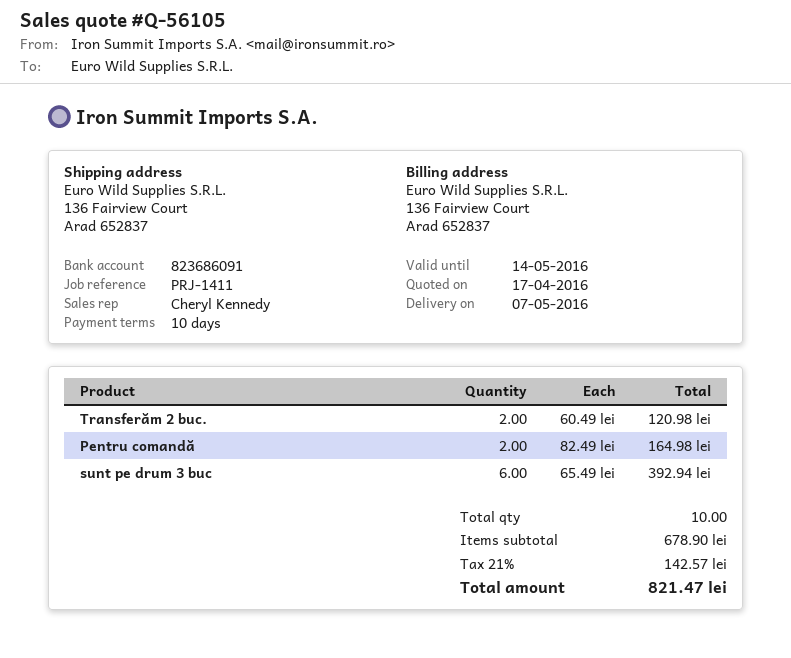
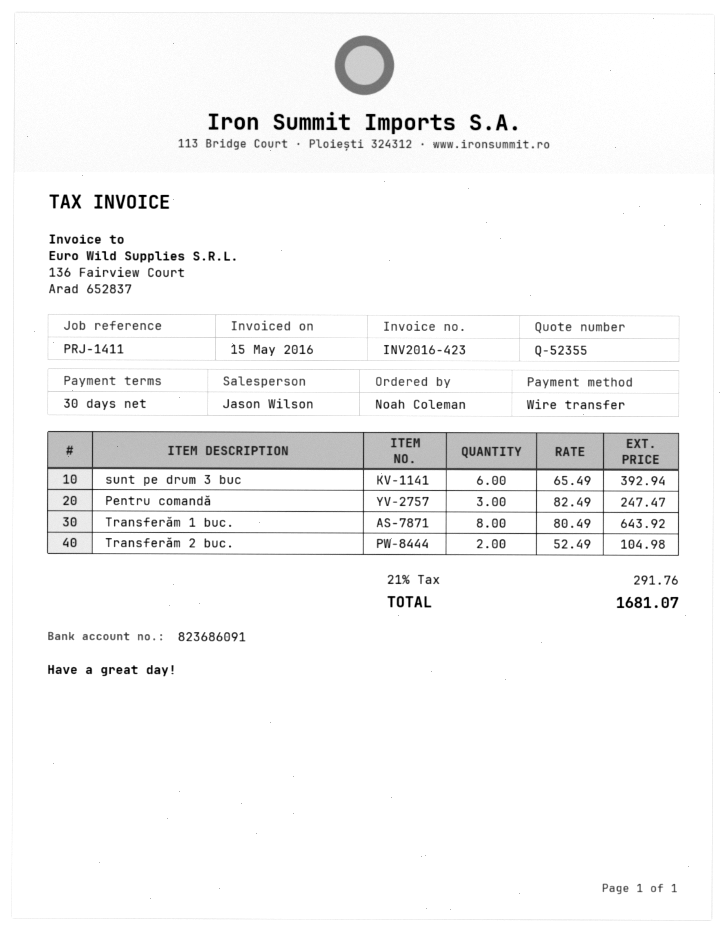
quote number: Q-56105 -> Q-52355
payment terms: 10 days -> 30 days
sales rep: Cheryl Kennedy -> Jason Wilson
Transferăm 2 buc.: 2 x 60.49 = 120.98 -> 2 x 52.49 = 104.98
Pentru comandă: 2 x 82.49 = 164.98 -> 3 x 82.49 = 247.47
Transferăm 1 buc.: none -> 8 x 80.49 = 643.92
tax: 21% = 142.57 -> 21% = 291.76
total: 821.47 -> 1681.07

